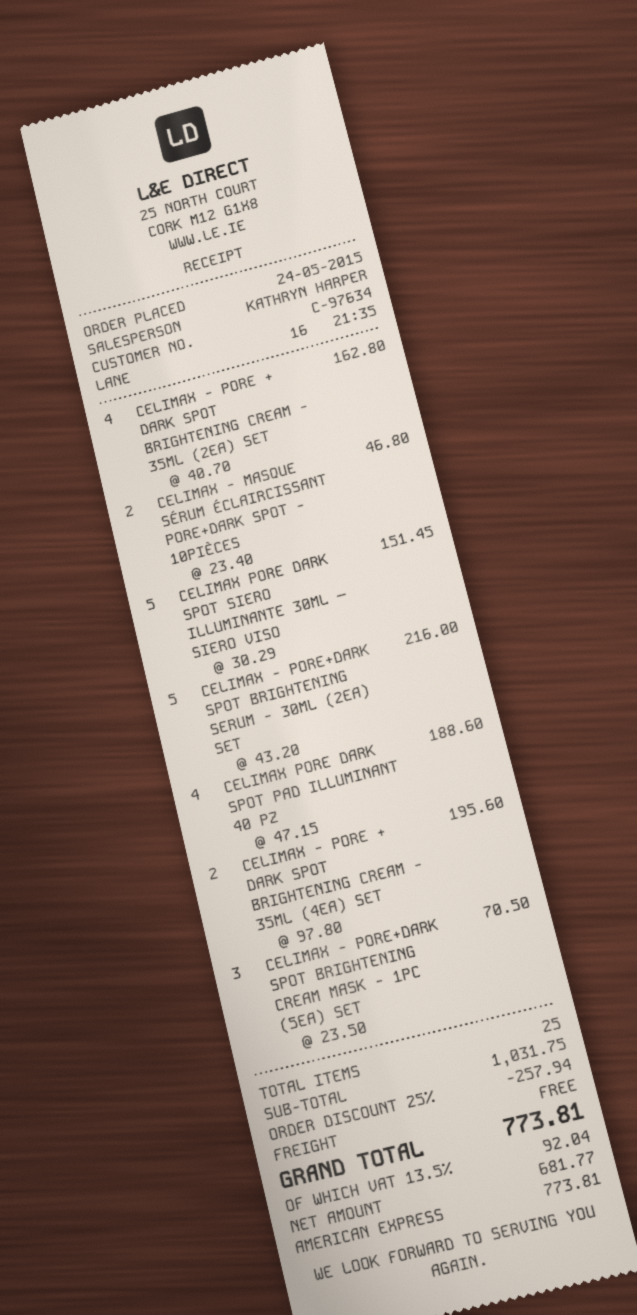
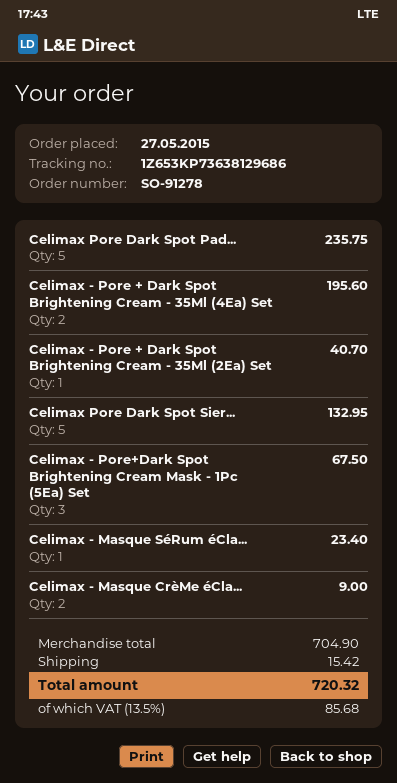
order date: 2015-05-24 -> 2015-05-27
CELIMAX - PORE + DARK SPOT BRIGHTENING CREAM - 35ML (2EA) SET: 4 for 162.80 -> 1 for 40.70
CELIMAX - MASQUE SÉRUM ÉCLAIRCISSANT PORE+DARK SPOT - 10PIÈCES: 2 for 46.80 -> 1 for 23.40
CELIMAX PORE DARK SPOT SIERO ILLUMINANTE 30ML — SIERO VISO: 5 for 151.45 -> 5 for 132.95
CELIMAX - PORE+DARK SPOT BRIGHTENING SERUM - 30ML (2EA) SET: 5 for 216.00 -> none
CELIMAX PORE DARK SPOT PAD ILLUMINANT 40 PZ: 4 for 188.60 -> 5 for 235.75
CELIMAX - PORE+DARK SPOT BRIGHTENING CREAM MASK - 1PC (5EA) SET: 3 for 70.50 -> 3 for 67.50
Celimax - Masque CrèMe éCla...: none -> 2 for 9.00
subtotal: 1031.75 -> 704.90
discount: 25% = 257.94 -> none
shipping: 0.00 -> 15.42
tax: 13.5% = 92.04 -> 13.5% = 85.68
total: 773.81 -> 720.32

